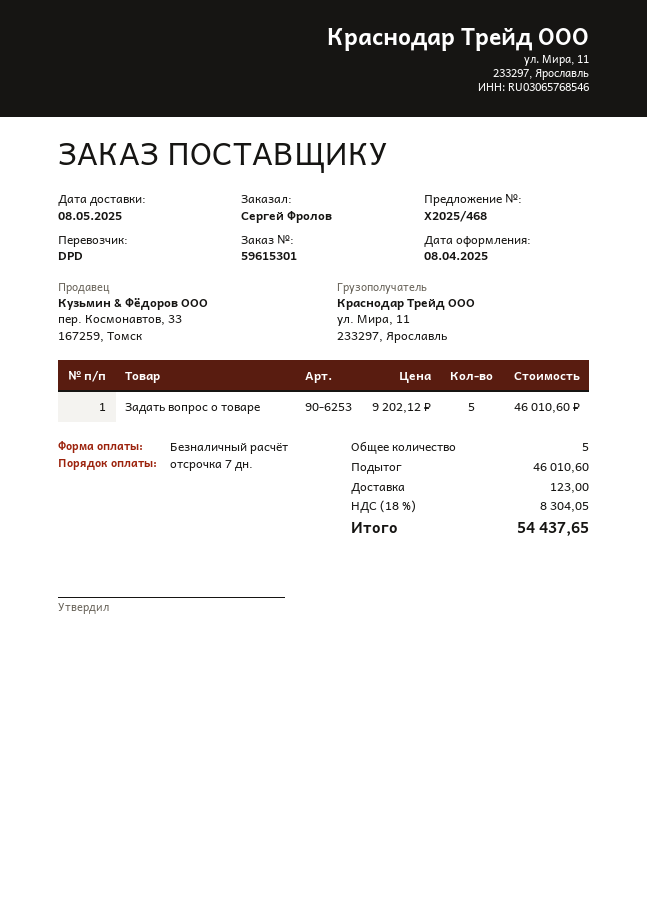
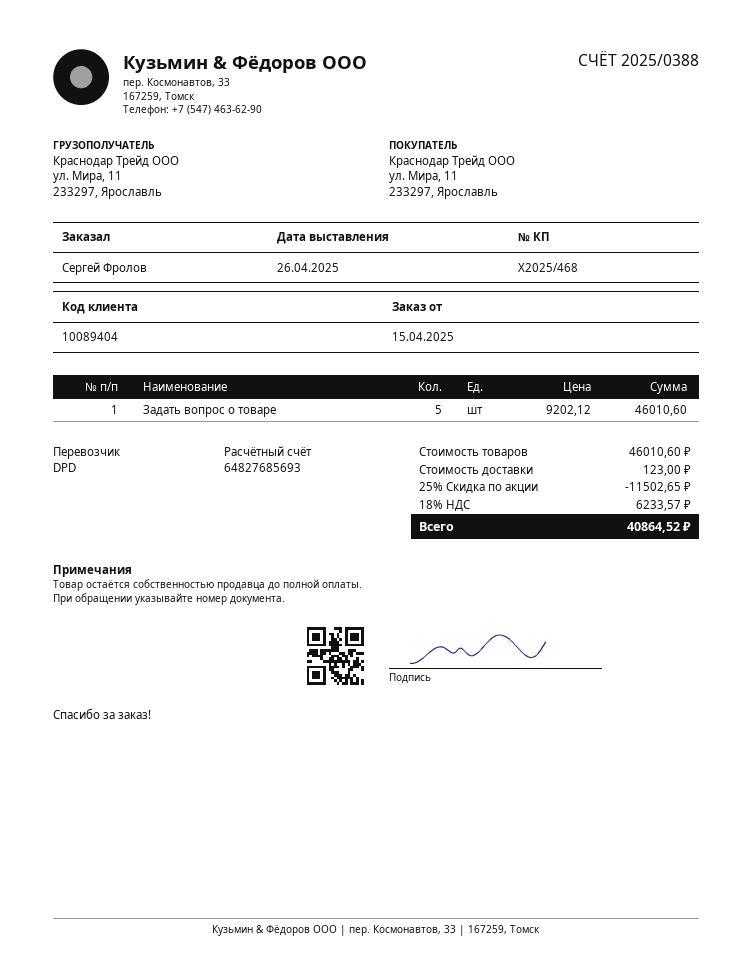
order date: 2025-04-08 -> 2025-04-15
discount: none -> 25% = 11502.65
tax: 18% = 8304.05 -> 18% = 6233.57
total: 54437.65 -> 40864.52

